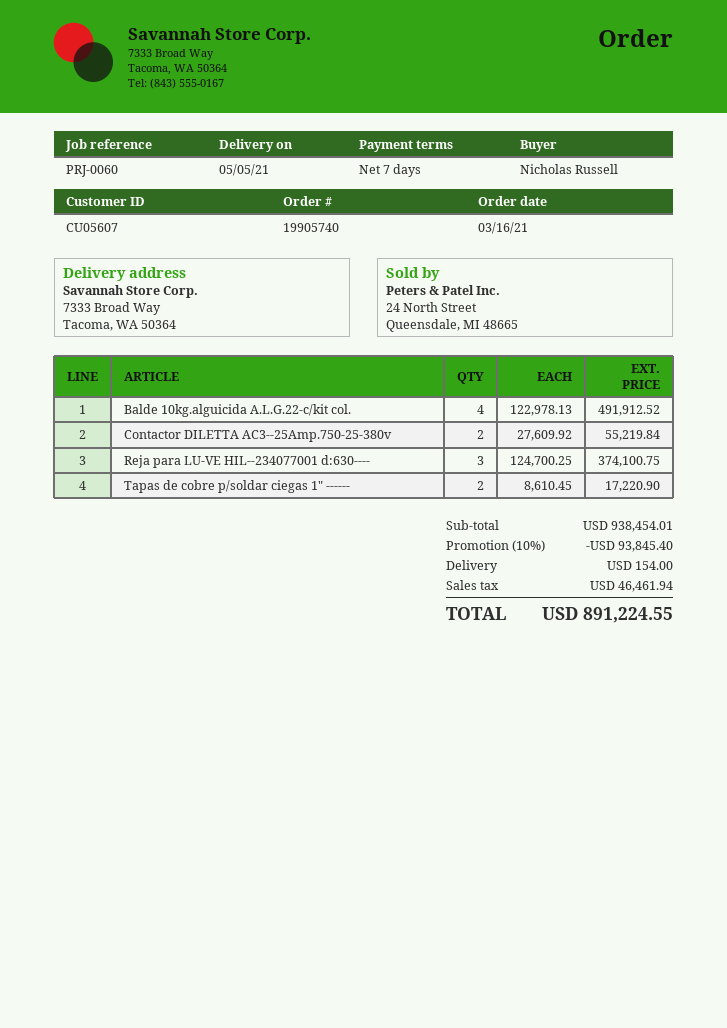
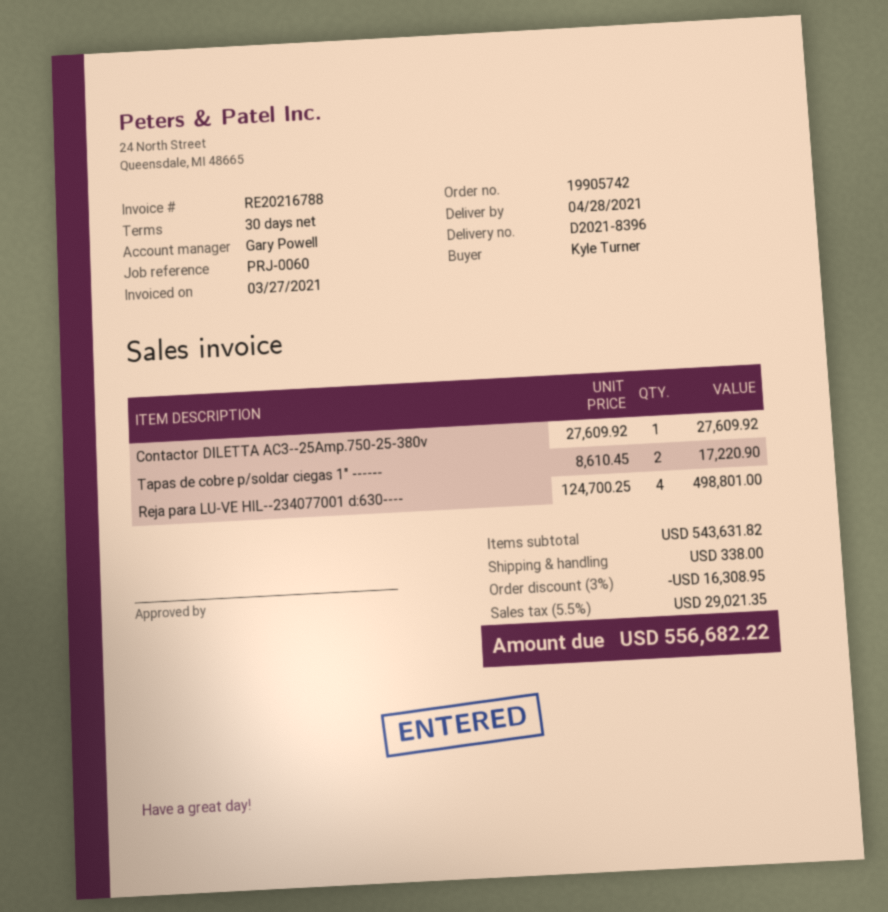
order number: 19905740 -> 19905742
delivery date: 2021-05-05 -> 2021-04-28
payment terms: 7 days -> 30 days
ordered by: Nicholas Russell -> Kyle Turner
Balde 10kg.alguicida A.L.G.22-c/kit col.: 4 x 122978.13 = 491912.52 -> none
Contactor DILETTA AC3--25Amp.750-25-380v: 2 x 27609.92 = 55219.84 -> 1 x 27609.92 = 27609.92
Reja para LU-VE HIL--234077001 d:630----: 3 x 124700.25 = 374100.75 -> 4 x 124700.25 = 498801.00
subtotal: 938454.01 -> 543631.82
discount: 10% = 93845.40 -> 3% = 16308.95
shipping: 154.00 -> 338.00
tax: 46461.94 -> 29021.35
total: 891224.55 -> 556682.22

